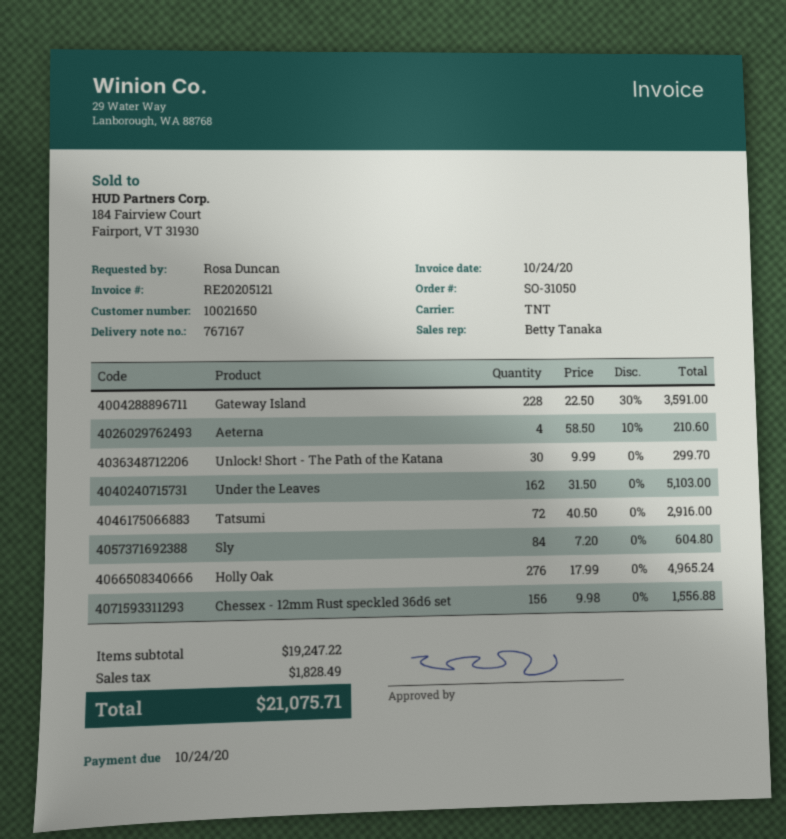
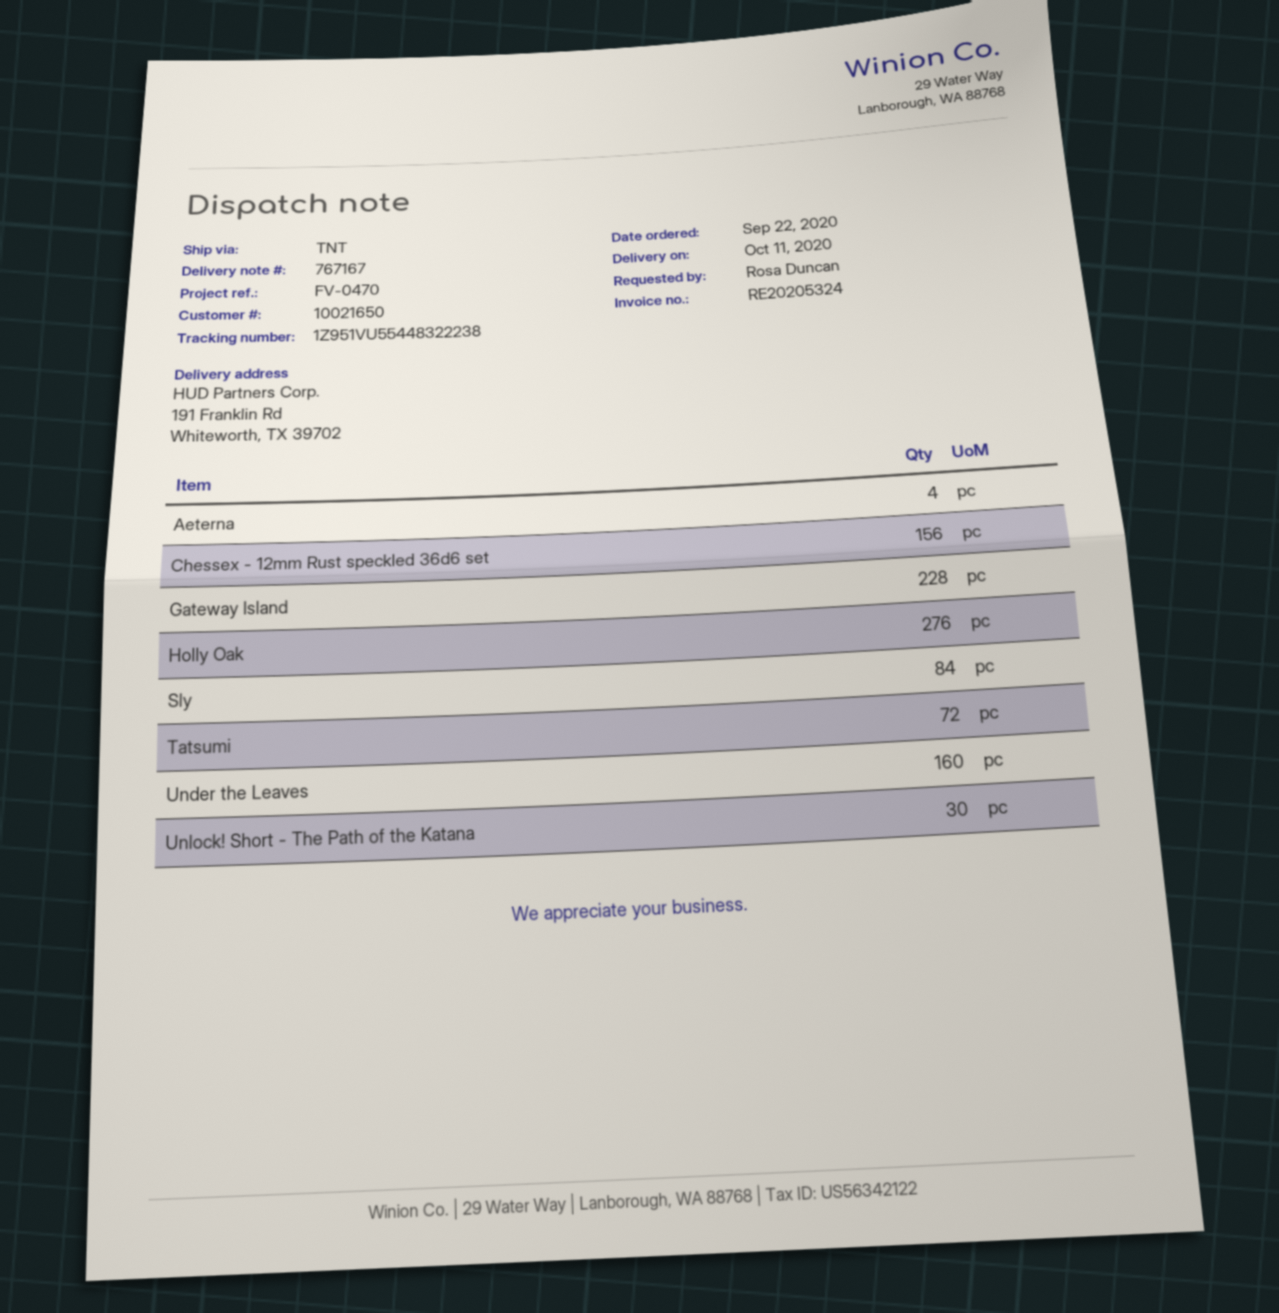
invoice number: RE20205121 -> RE20205324
Under the Leaves: 162 -> 160

